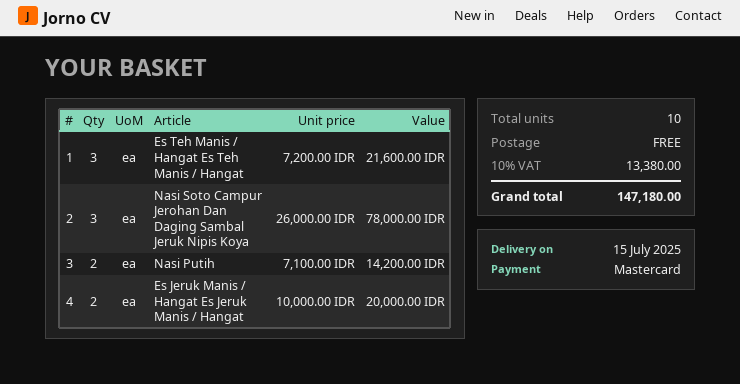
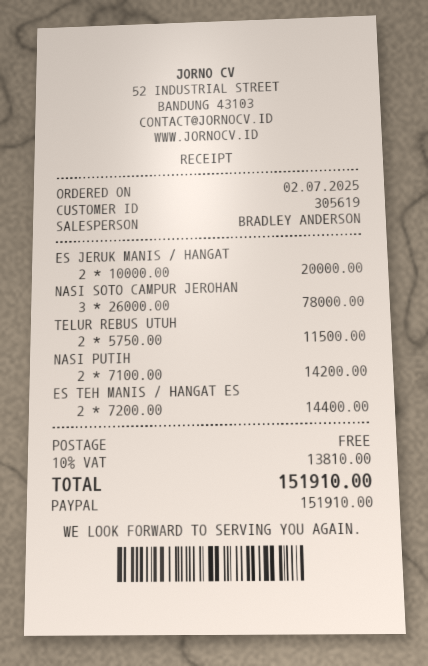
payment method: Mastercard -> PayPal
Es Teh Manis / Hangat Es Teh Manis / Hangat: 3 x 7200.00 = 21600.00 -> 2 x 7200.00 = 14400.00
TELUR REBUS UTUH: none -> 2 x 5750.00 = 11500.00
tax: 10% = 13380.00 -> 10% = 13810.00
total: 147180.00 -> 151910.00

